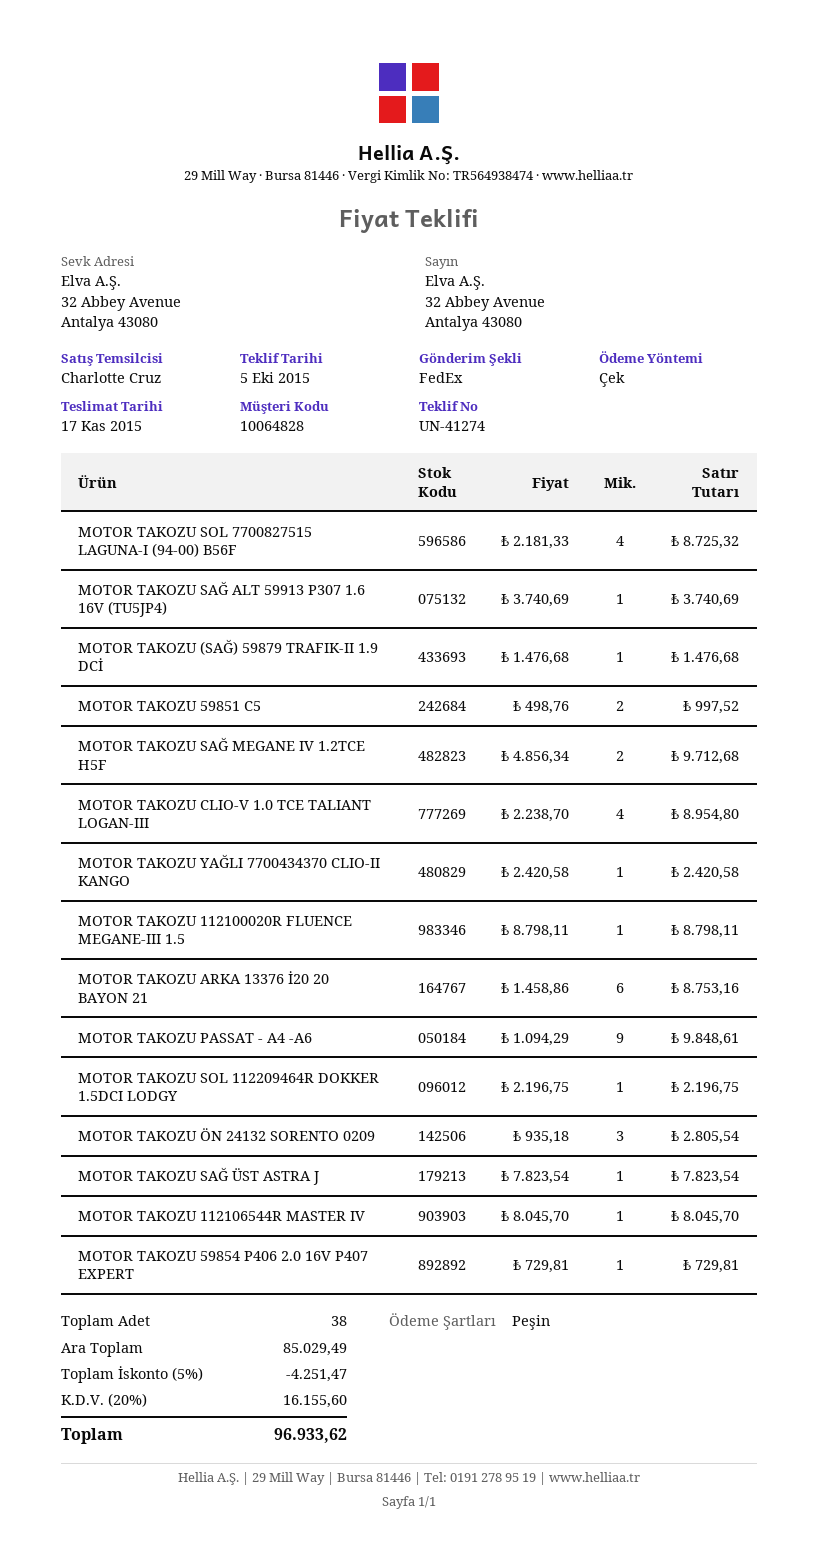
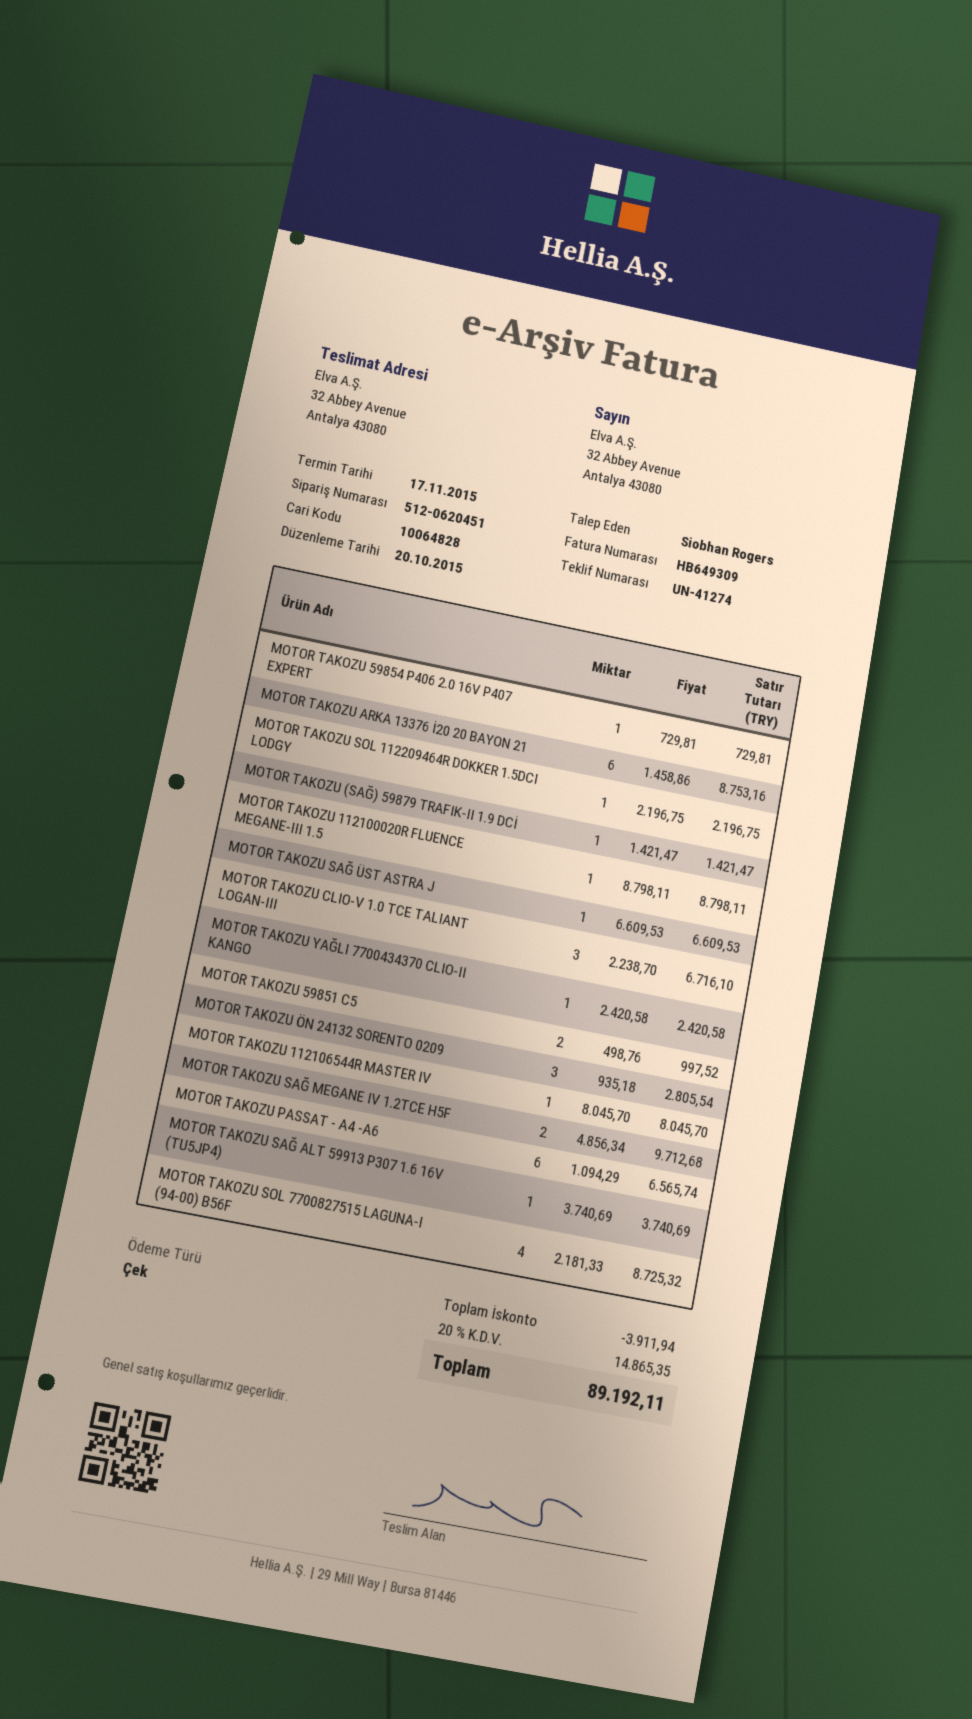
MOTOR TAKOZU (SAĞ) 59879 TRAFIK-II 1.9 DCİ: 1 x 1476.68 = 1476.68 -> 1 x 1421.47 = 1421.47
MOTOR TAKOZU CLIO-V 1.0 TCE TALIANT LOGAN-III: 4 x 2238.70 = 8954.80 -> 3 x 2238.70 = 6716.10
MOTOR TAKOZU PASSAT - A4 -A6: 9 x 1094.29 = 9848.61 -> 6 x 1094.29 = 6565.74
MOTOR TAKOZU SAĞ ÜST ASTRA J: 1 x 7823.54 = 7823.54 -> 1 x 6609.53 = 6609.53
discount: 4251.47 -> 3911.94
tax: 20% = 16155.60 -> 20% = 14865.35
total: 96933.62 -> 89192.11

